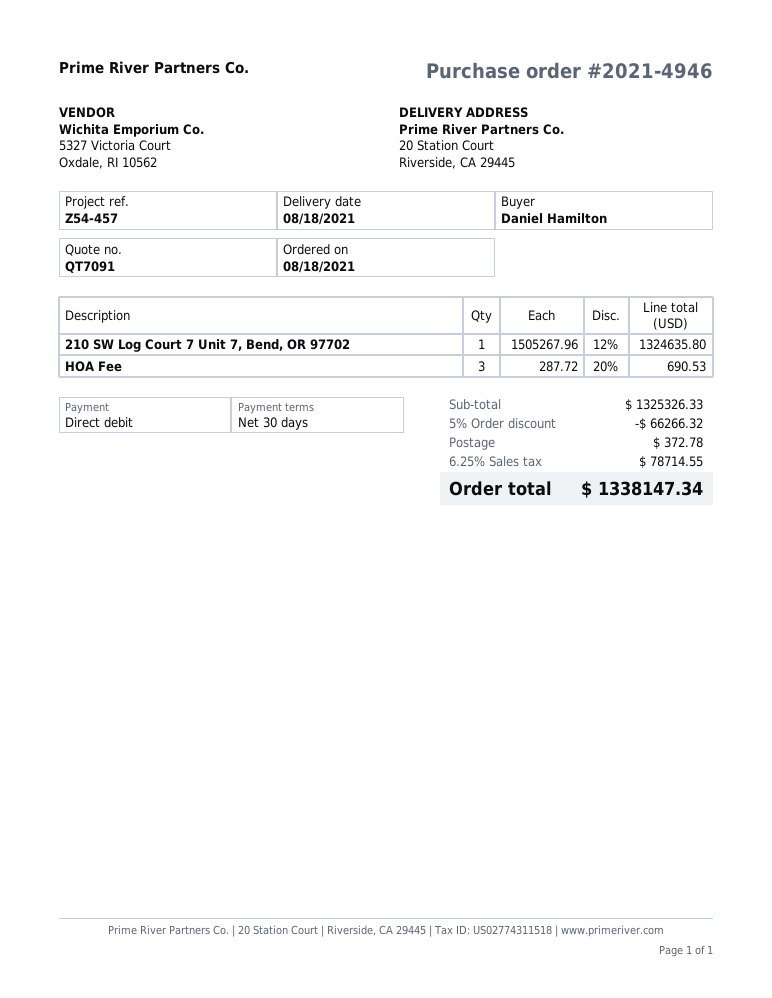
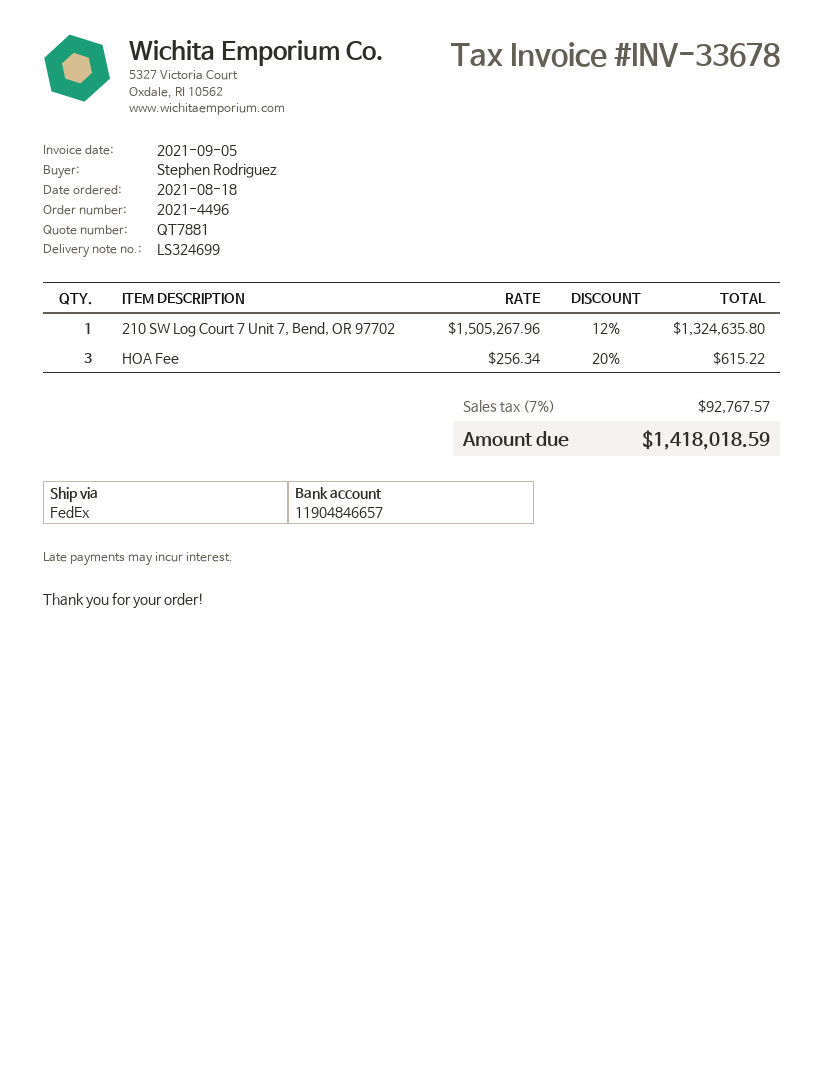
quote number: QT7091 -> QT7881
order number: 2021-4946 -> 2021-4496
ordered by: Daniel Hamilton -> Stephen Rodriguez
HOA Fee: 3 x 287.72 - 20% = 690.53 -> 3 x 256.34 - 20% = 615.22
discount: 5% = 66266.32 -> none
shipping: 372.78 -> none
tax: 6.25% = 78714.55 -> 7% = 92767.57
total: 1338147.34 -> 1418018.59

